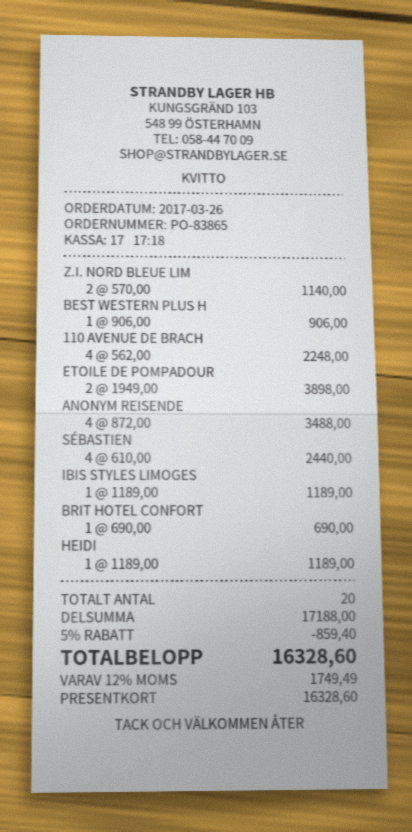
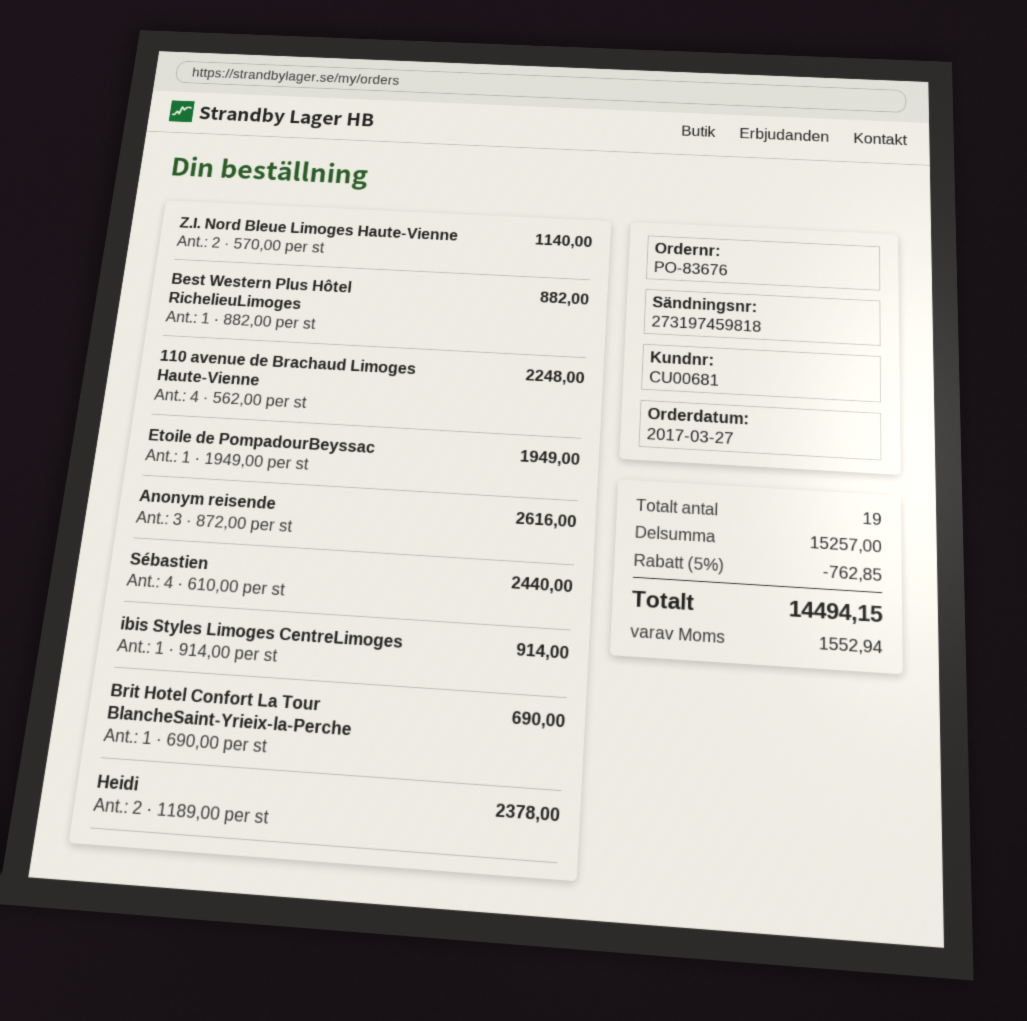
order number: PO-83865 -> PO-83676
order date: 2017-03-26 -> 2017-03-27
BEST WESTERN PLUS H: 1 x 906.00 = 906.00 -> 1 x 882.00 = 882.00
ETOILE DE POMPADOUR: 2 x 1949.00 = 3898.00 -> 1 x 1949.00 = 1949.00
ANONYM REISENDE: 4 x 872.00 = 3488.00 -> 3 x 872.00 = 2616.00
IBIS STYLES LIMOGES: 1 x 1189.00 = 1189.00 -> 1 x 914.00 = 914.00
HEIDI: 1 x 1189.00 = 1189.00 -> 2 x 1189.00 = 2378.00
total quantity: 20 -> 19
subtotal: 17188.00 -> 15257.00
discount: 5% = 859.40 -> 5% = 762.85
tax: 1749.49 -> 1552.94
total: 16328.60 -> 14494.15

